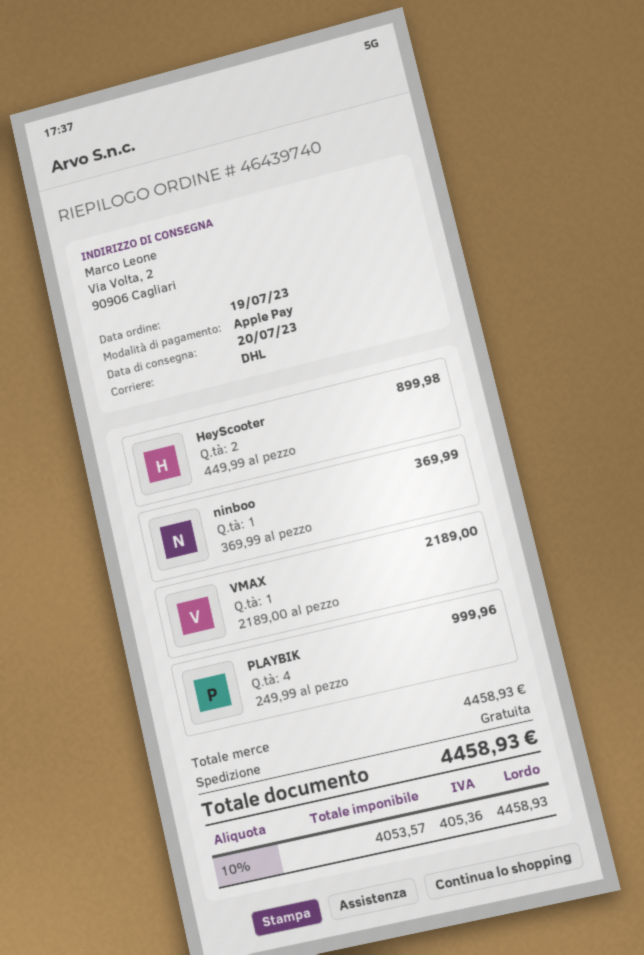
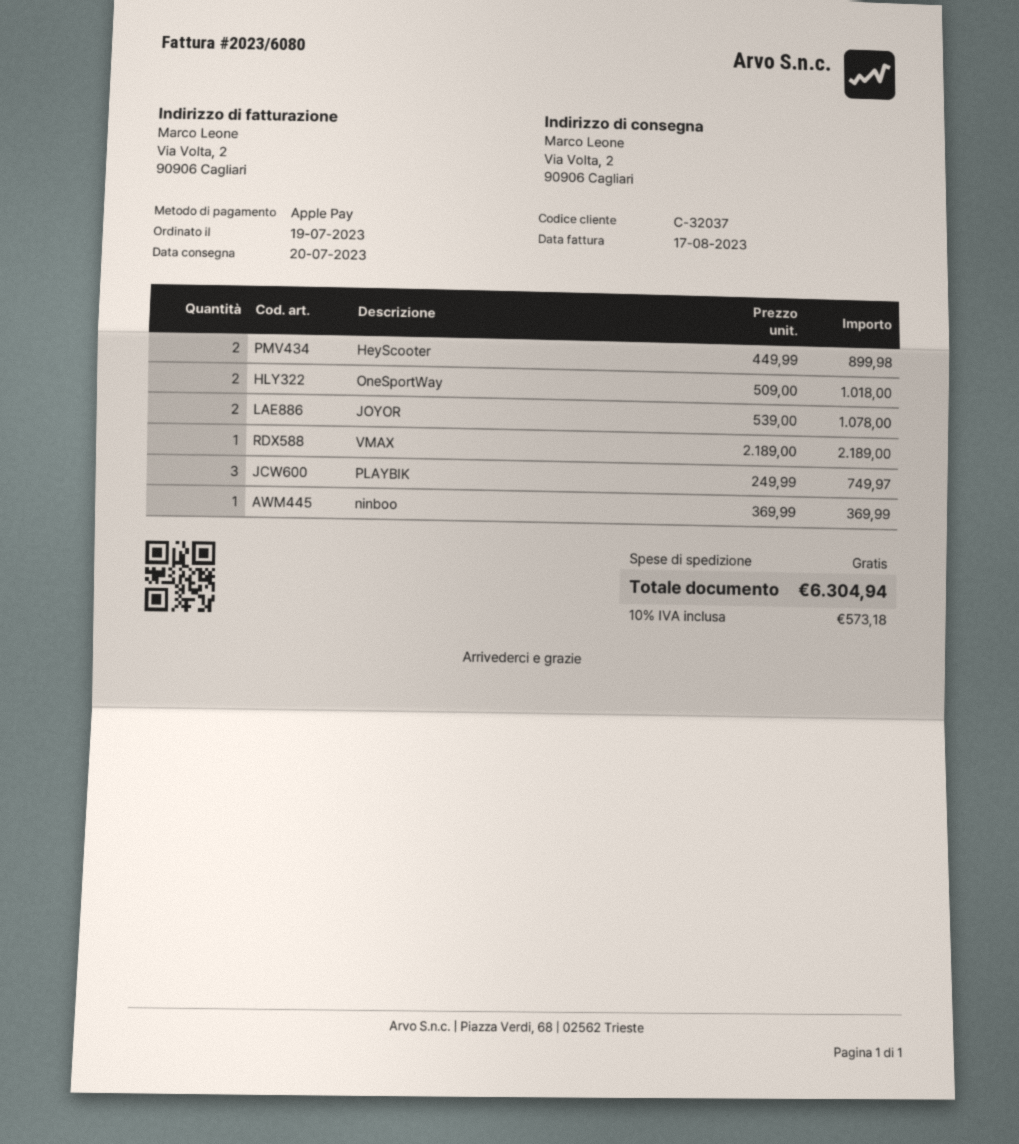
PLAYBIK: 4 x 249.99 = 999.96 -> 3 x 249.99 = 749.97
OneSportWay: none -> 2 x 509.00 = 1018.00
JOYOR: none -> 2 x 539.00 = 1078.00
tax: 10% = 405.36 -> 10% = 573.18
total: 4458.93 -> 6304.94

